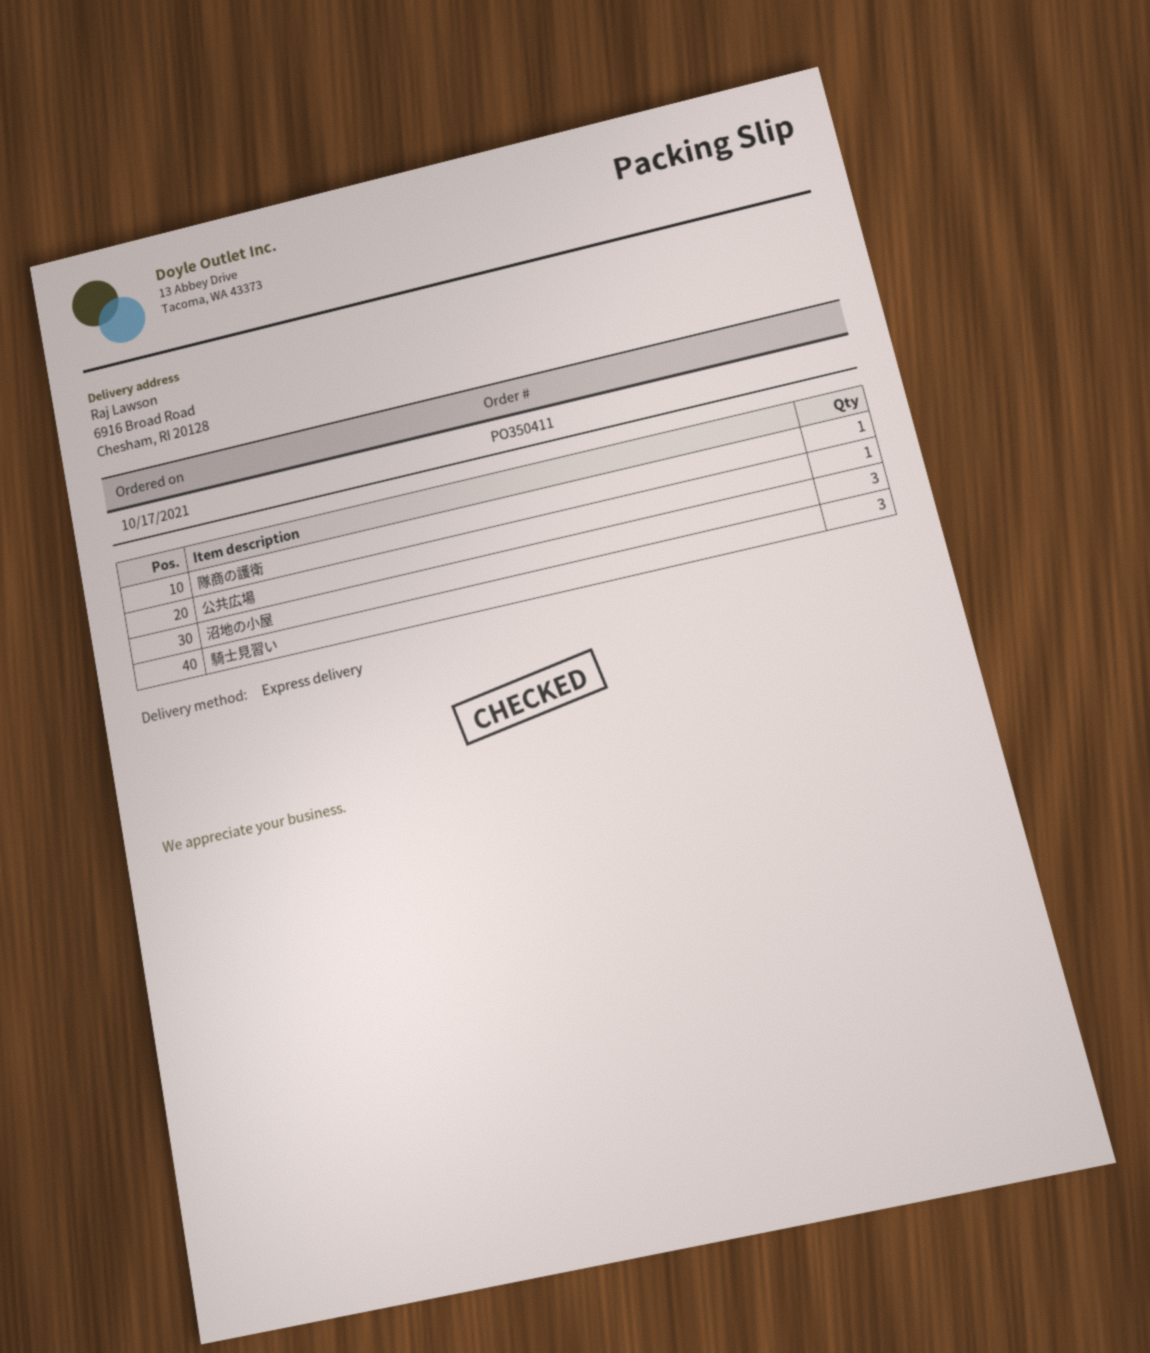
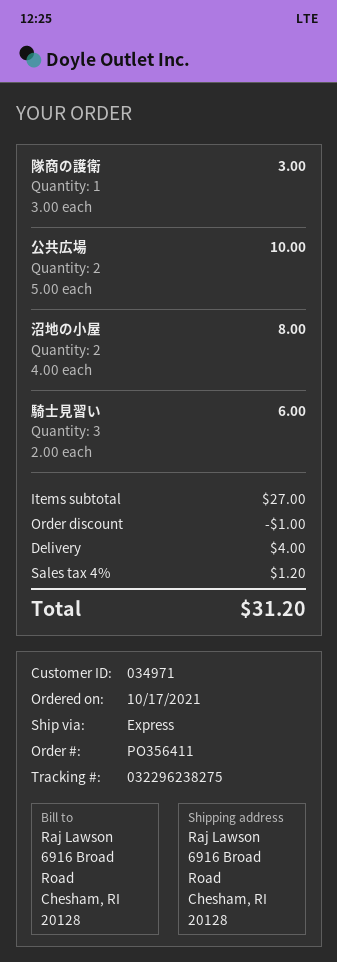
order number: PO350411 -> PO356411
公共広場: 1 -> 2
沼地の小屋: 3 -> 2

